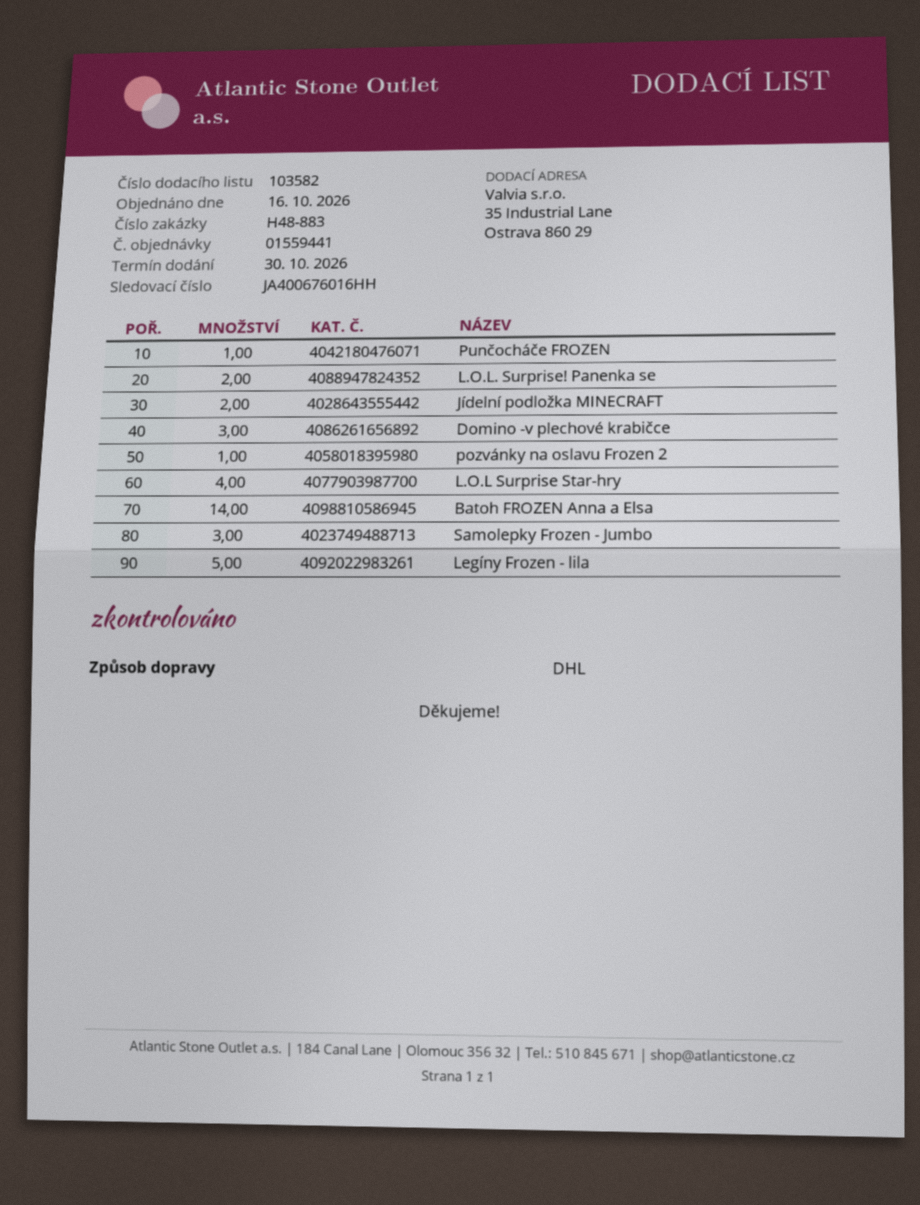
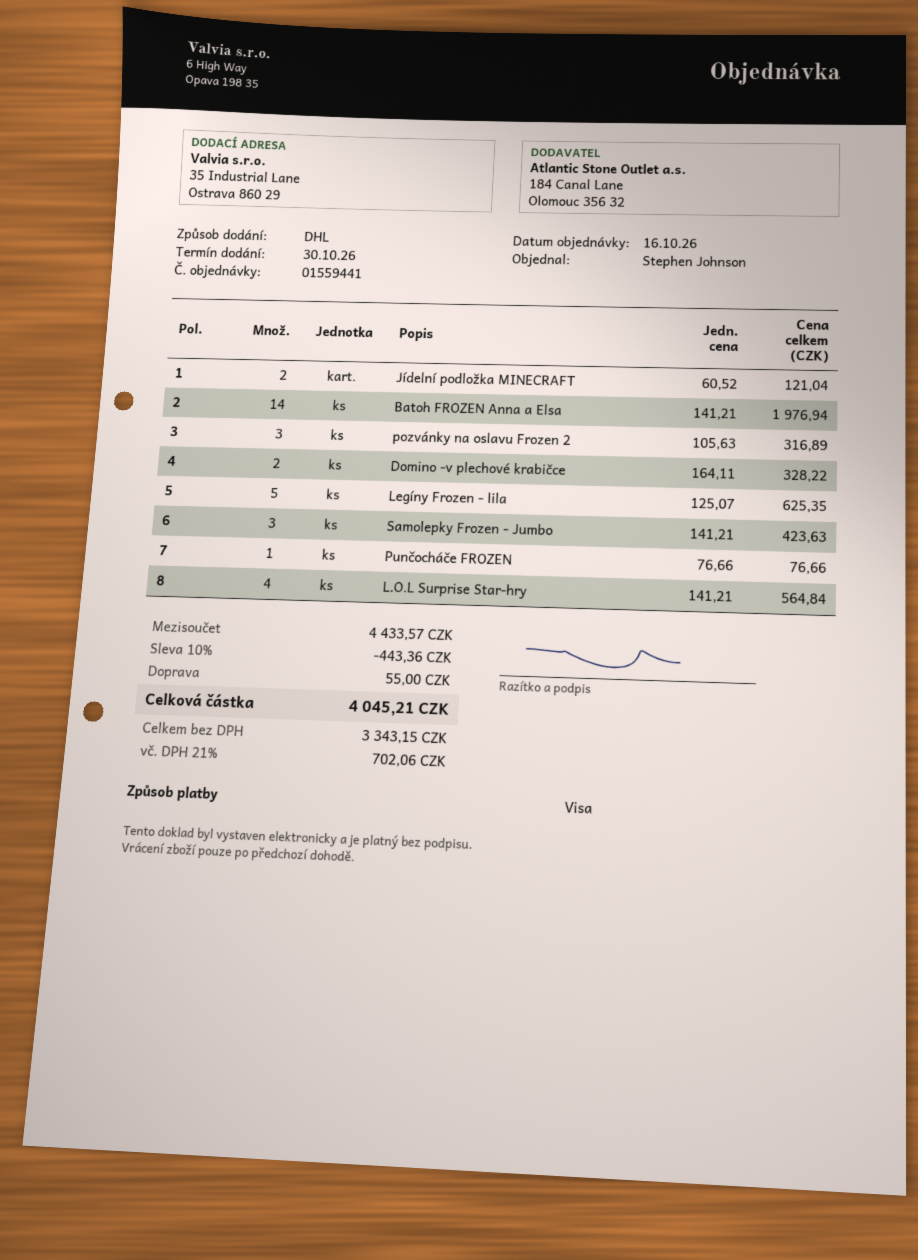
L.O.L. Surprise! Panenka se: 2 -> none
Domino -v plechové krabičce: 3 -> 2
pozvánky na oslavu Frozen 2: 1 -> 3

